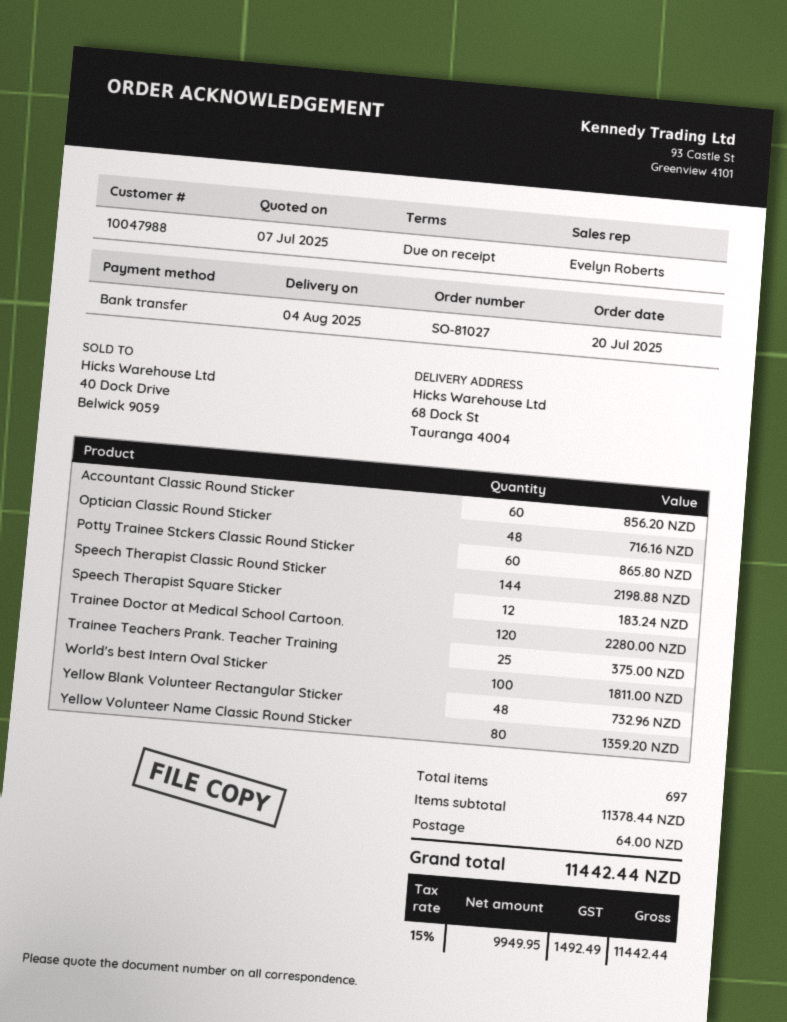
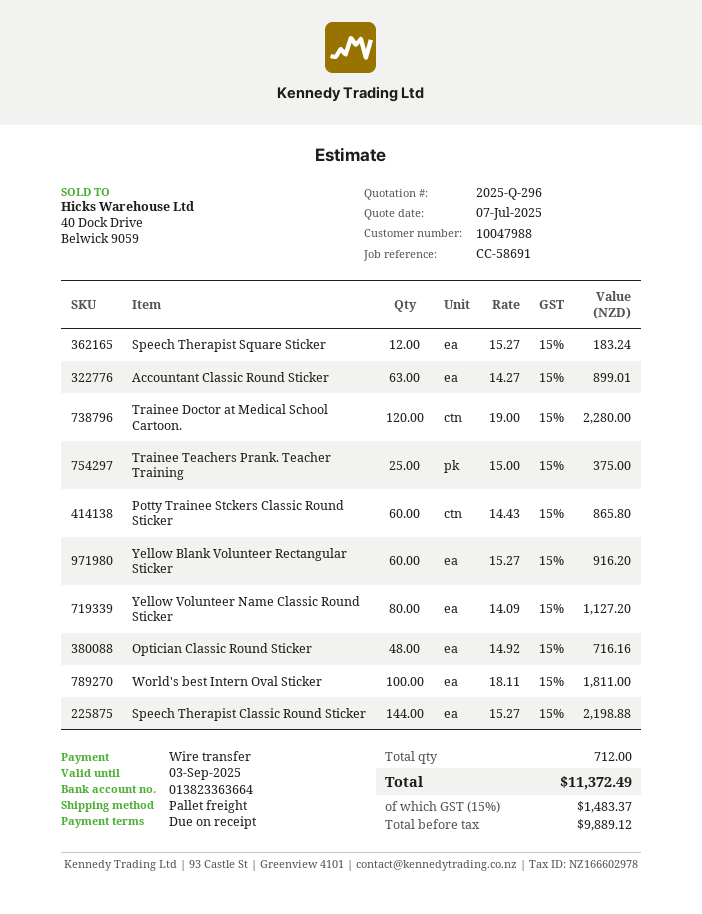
Accountant Classic Round Sticker: 60 for 856.20 -> 63 for 899.01
Yellow Blank Volunteer Rectangular Sticker: 48 for 732.96 -> 60 for 916.20
Yellow Volunteer Name Classic Round Sticker: 80 for 1359.20 -> 80 for 1127.20
total quantity: 697 -> 712
shipping: 64.00 -> none
net: 9949.95 -> 9889.12
tax: 15% = 1492.49 -> 15% = 1483.37
total: 11442.44 -> 11372.49

